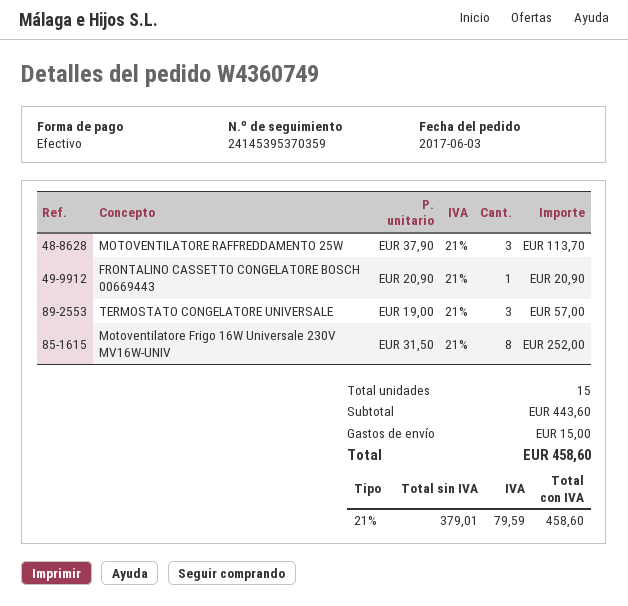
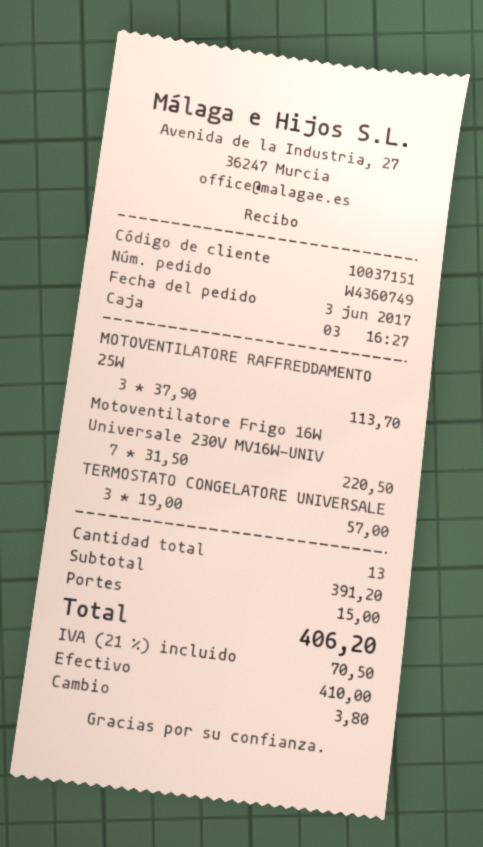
FRONTALINO CASSETTO CONGELATORE BOSCH 00669443: 1 x 20.90 = 20.90 -> none
Motoventilatore Frigo 16W Universale 230V MV16W-UNIV: 8 x 31.50 = 252.00 -> 7 x 31.50 = 220.50
total quantity: 15 -> 13
subtotal: 443.60 -> 391.20
tax: 21% = 79.59 -> 21% = 70.50
total: 458.60 -> 406.20

